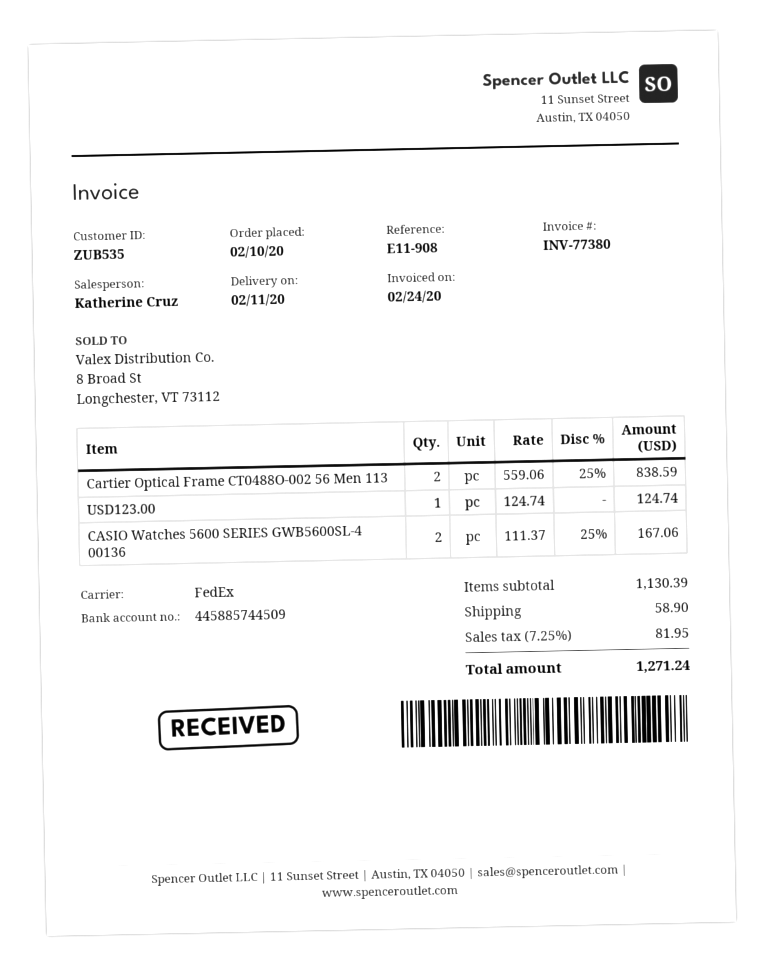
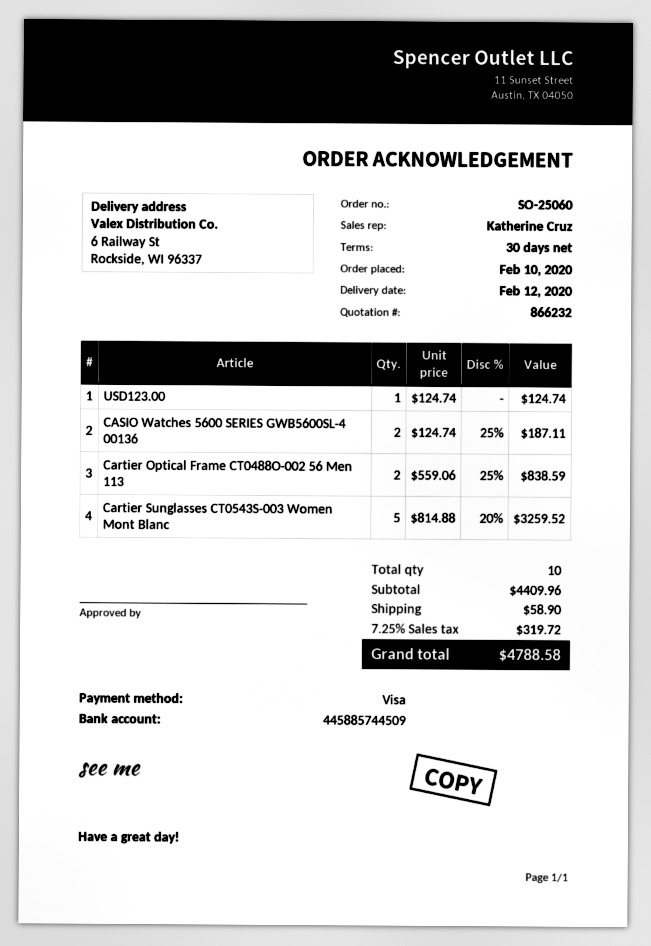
delivery date: 2020-02-11 -> 2020-02-12
CASIO Watches 5600 SERIES GWB5600SL-4 00136: 2 x 111.37 - 25% = 167.06 -> 2 x 124.74 - 25% = 187.11
Cartier Sunglasses CT0543S-003 Women Mont Blanc: none -> 5 x 814.88 - 20% = 3259.52
subtotal: 1130.39 -> 4409.96
tax: 7.25% = 81.95 -> 7.25% = 319.72
total: 1271.24 -> 4788.58

